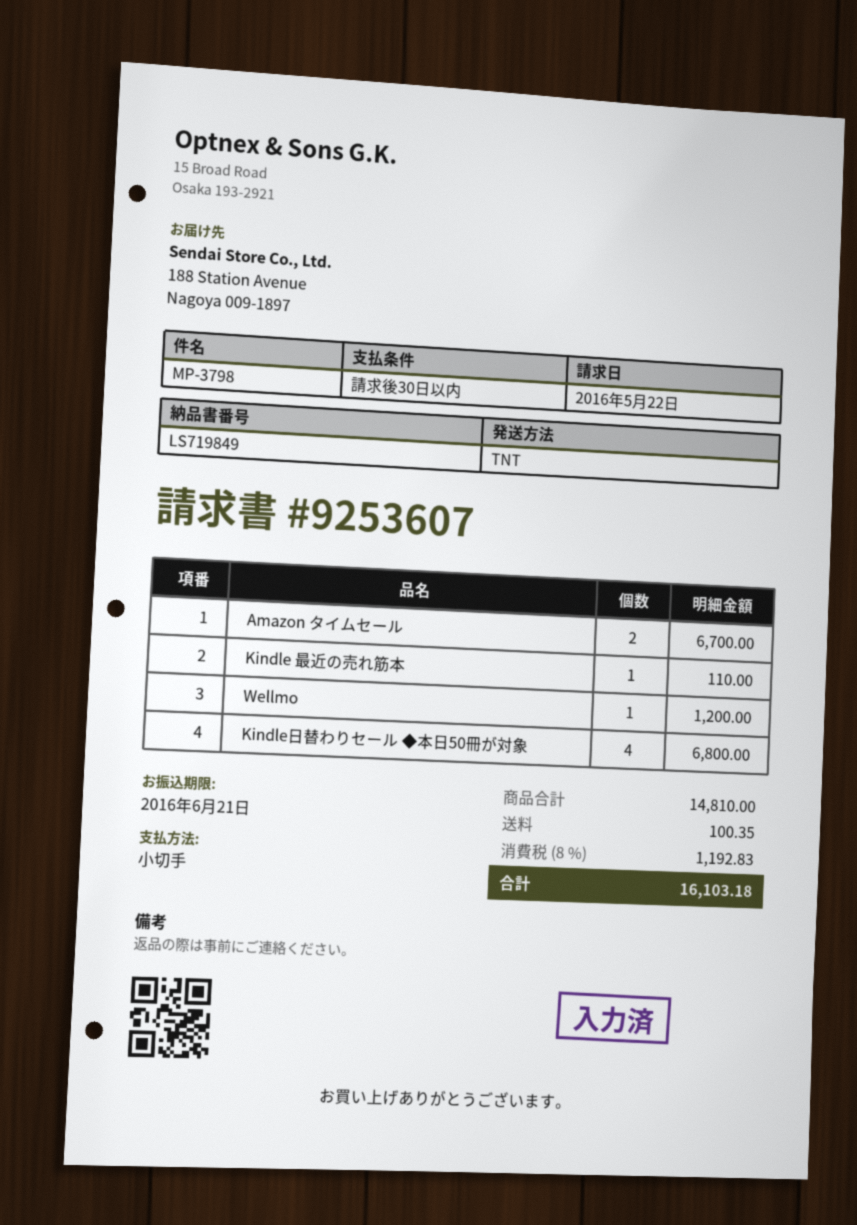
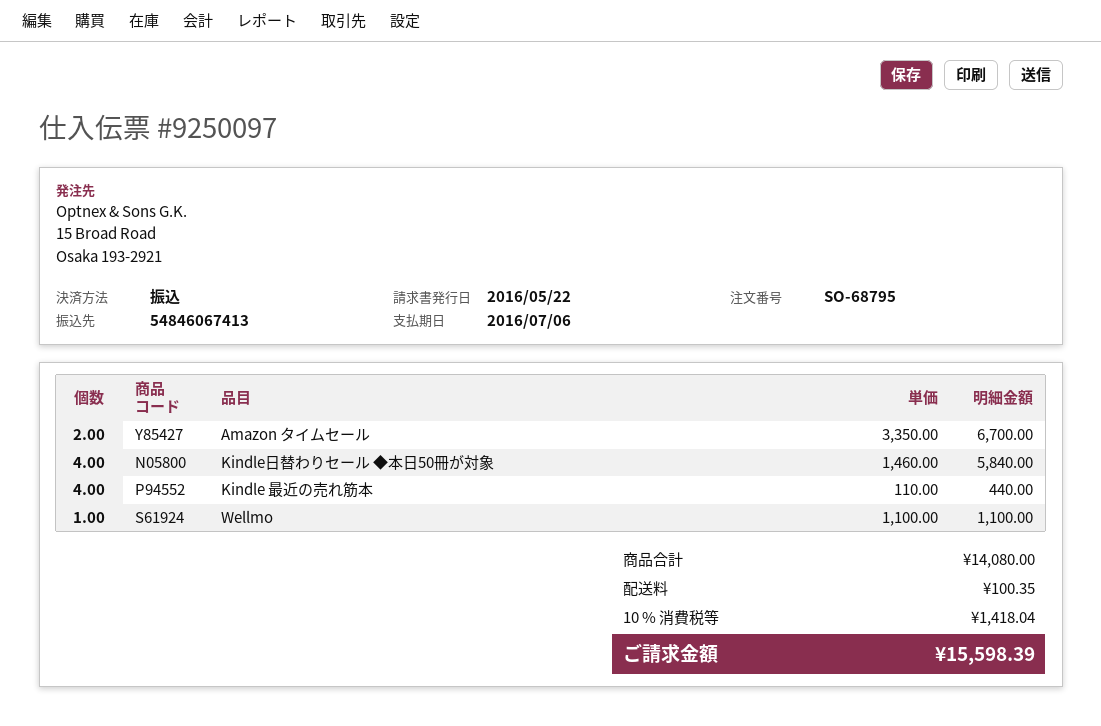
invoice number: 9253607 -> 9250097
due date: 2016-06-21 -> 2016-07-06
payment method: cheque -> bank transfer
Kindle 最近の売れ筋本: 1 for 110.00 -> 4 for 440.00
Wellmo: 1 for 1200.00 -> 1 for 1100.00
Kindle日替わりセール ◆本日50冊が対象: 4 for 6800.00 -> 4 for 5840.00
subtotal: 14810.00 -> 14080.00
tax: 8% = 1192.83 -> 10% = 1418.04
total: 16103.18 -> 15598.39

